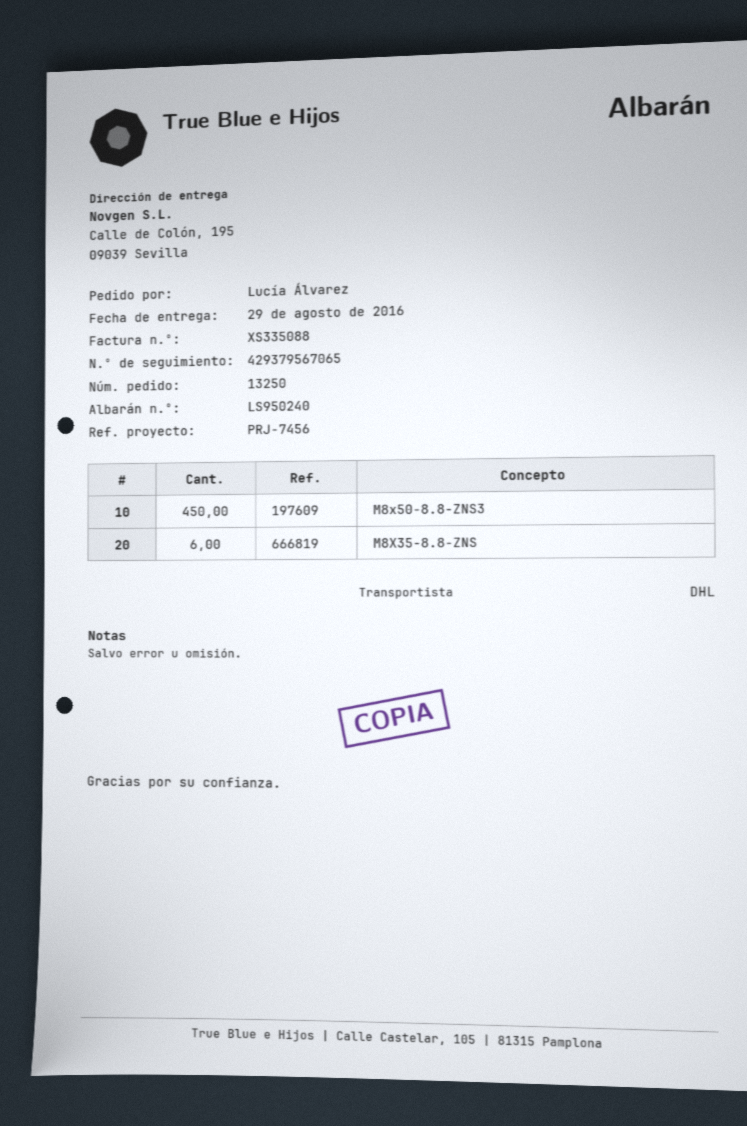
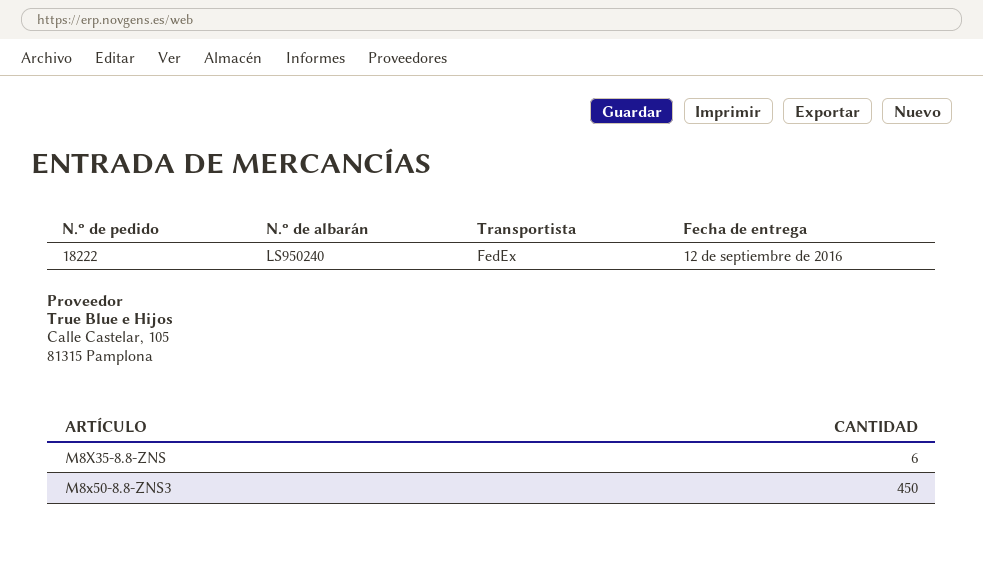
order number: 13250 -> 18222
delivery date: 2016-08-29 -> 2016-09-12
shipping method: DHL -> FedEx

